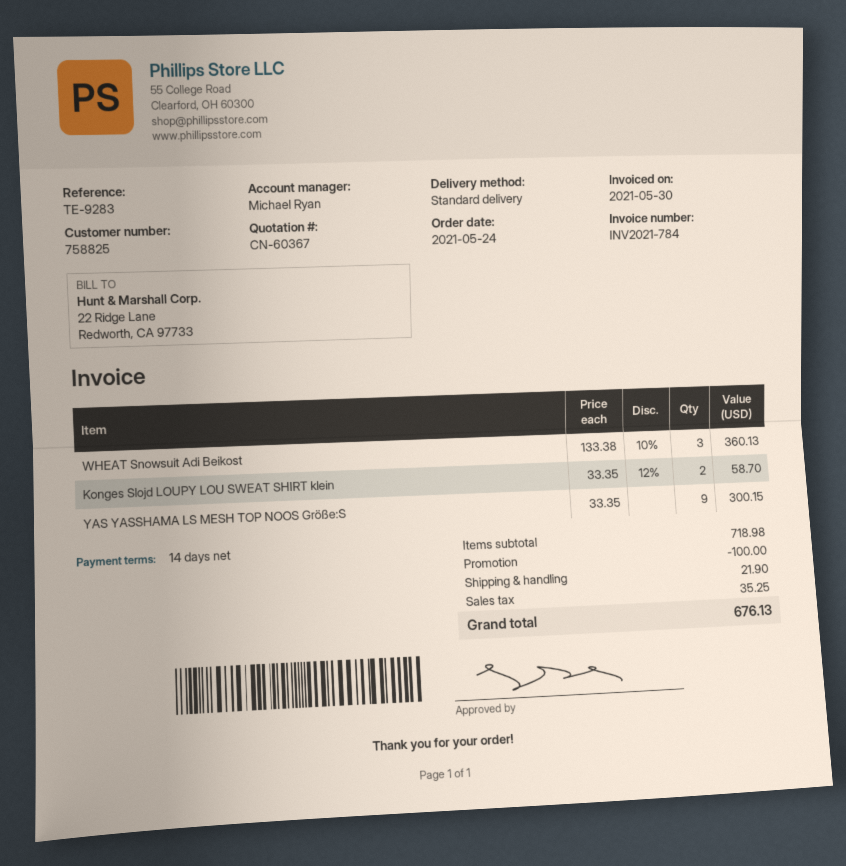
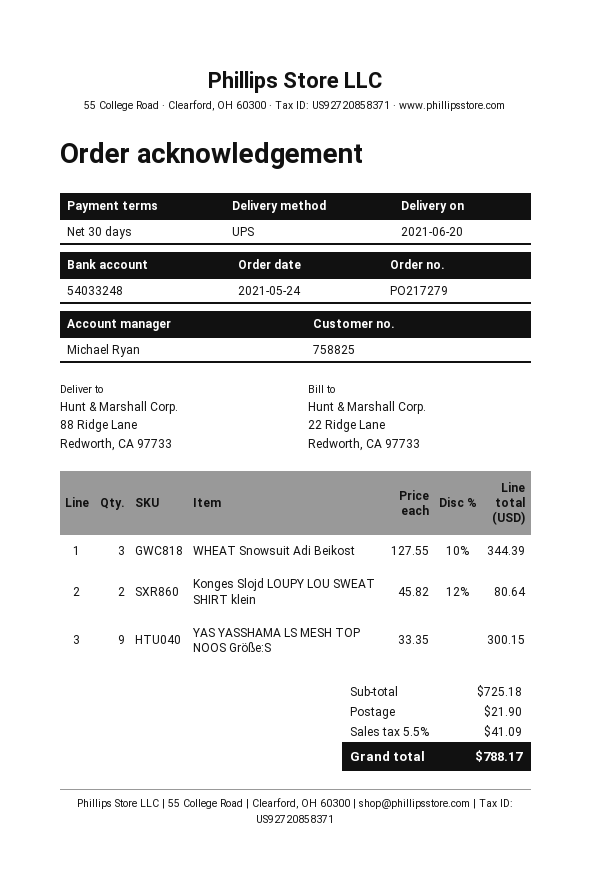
payment terms: 14 days -> 30 days
shipping method: standard -> UPS
WHEAT Snowsuit Adi Beikost: 3 x 133.38 - 10% = 360.13 -> 3 x 127.55 - 10% = 344.39
Konges Slojd LOUPY LOU SWEAT SHIRT klein: 2 x 33.35 - 12% = 58.70 -> 2 x 45.82 - 12% = 80.64
subtotal: 718.98 -> 725.18
discount: 100.00 -> none
tax: 35.25 -> 41.09
total: 676.13 -> 788.17

